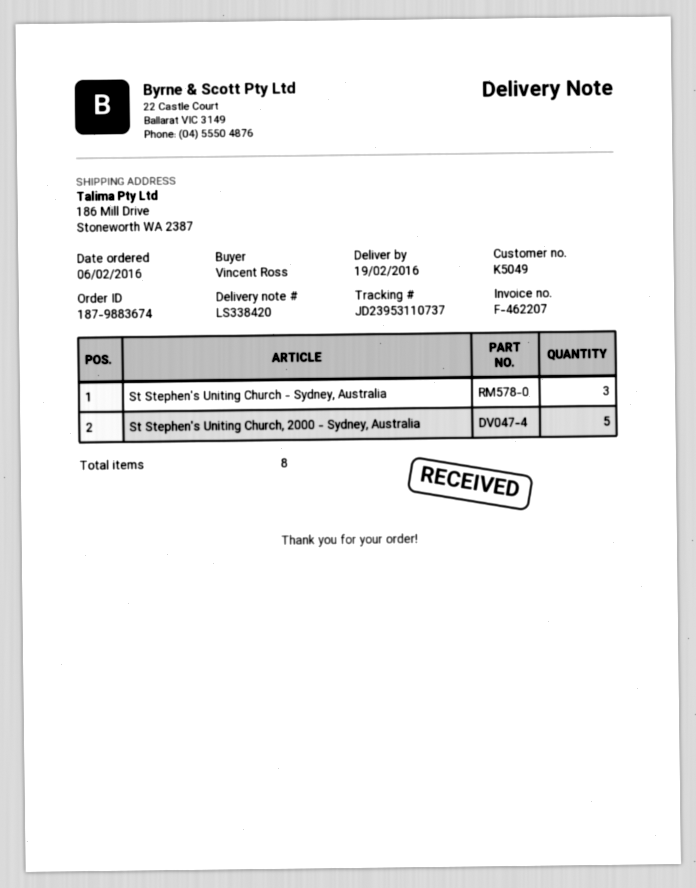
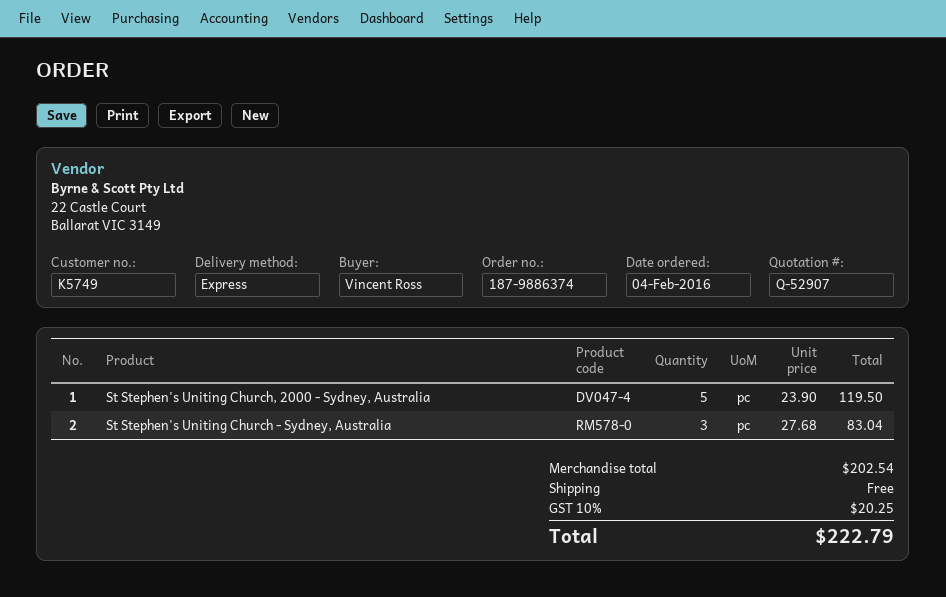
order number: 187-9883674 -> 187-9886374
order date: 2016-02-06 -> 2016-02-04
customer number: K5049 -> K5749

